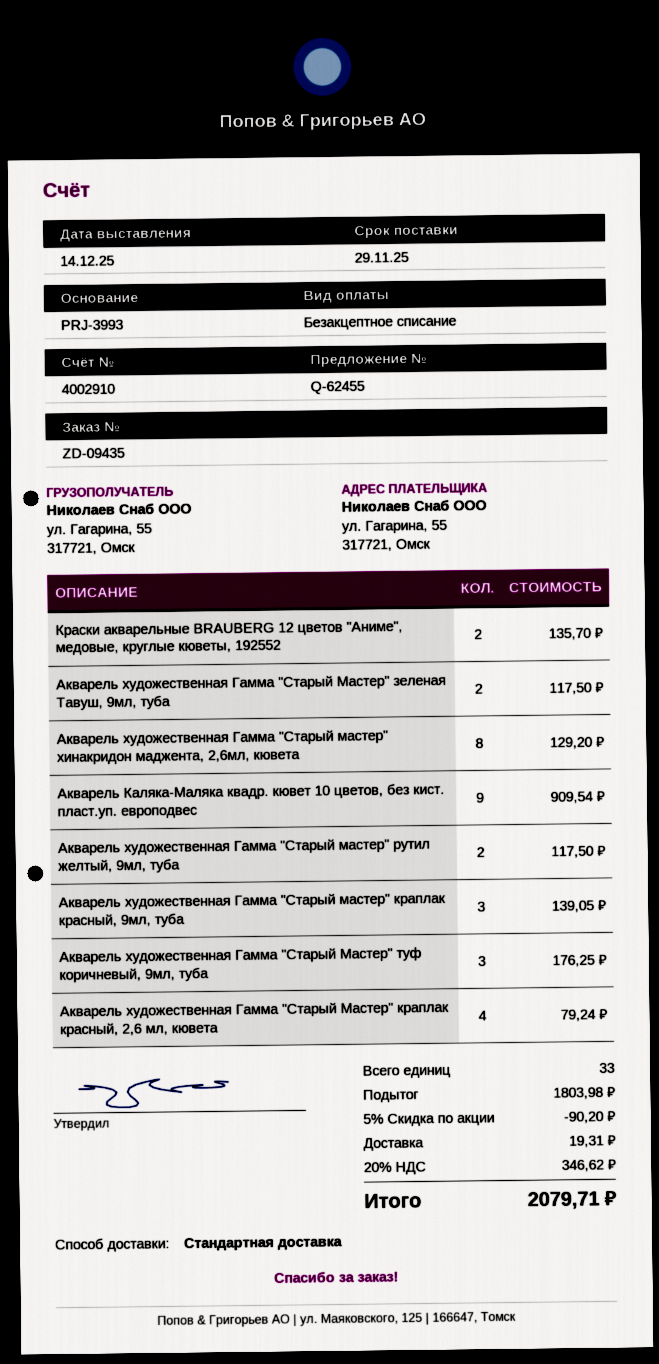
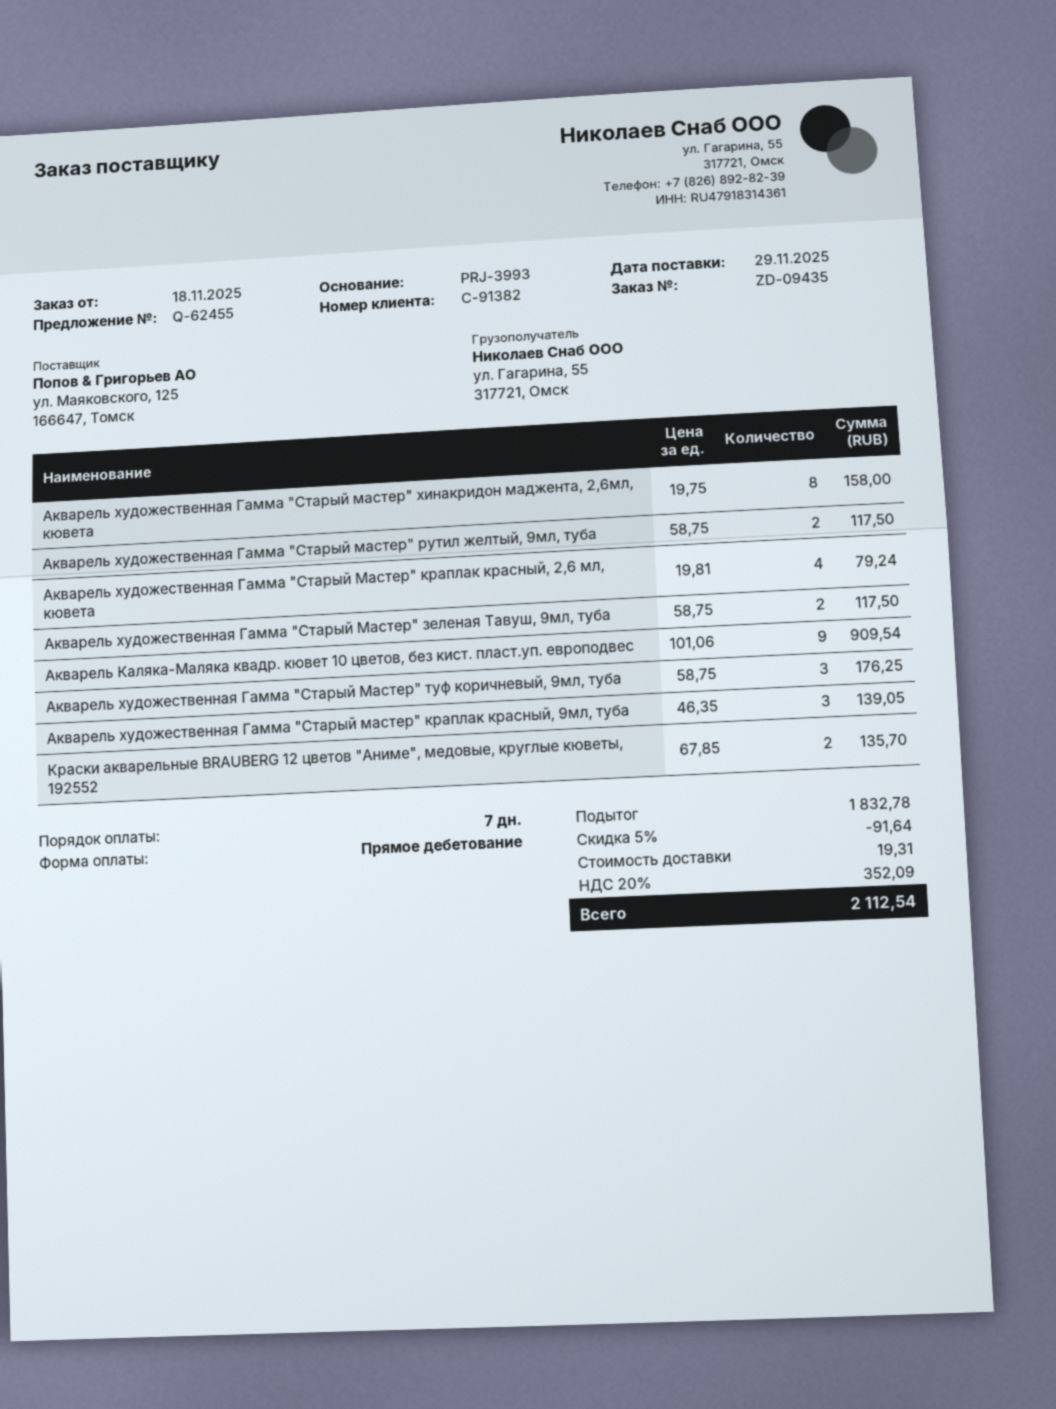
Акварель художественная Гамма "Старый мастер" хинакридон маджента, 2,6мл, кювета: 8 for 129.20 -> 8 for 158.00
subtotal: 1803.98 -> 1832.78
discount: 5% = 90.20 -> 5% = 91.64
tax: 20% = 346.62 -> 20% = 352.09
total: 2079.71 -> 2112.54

